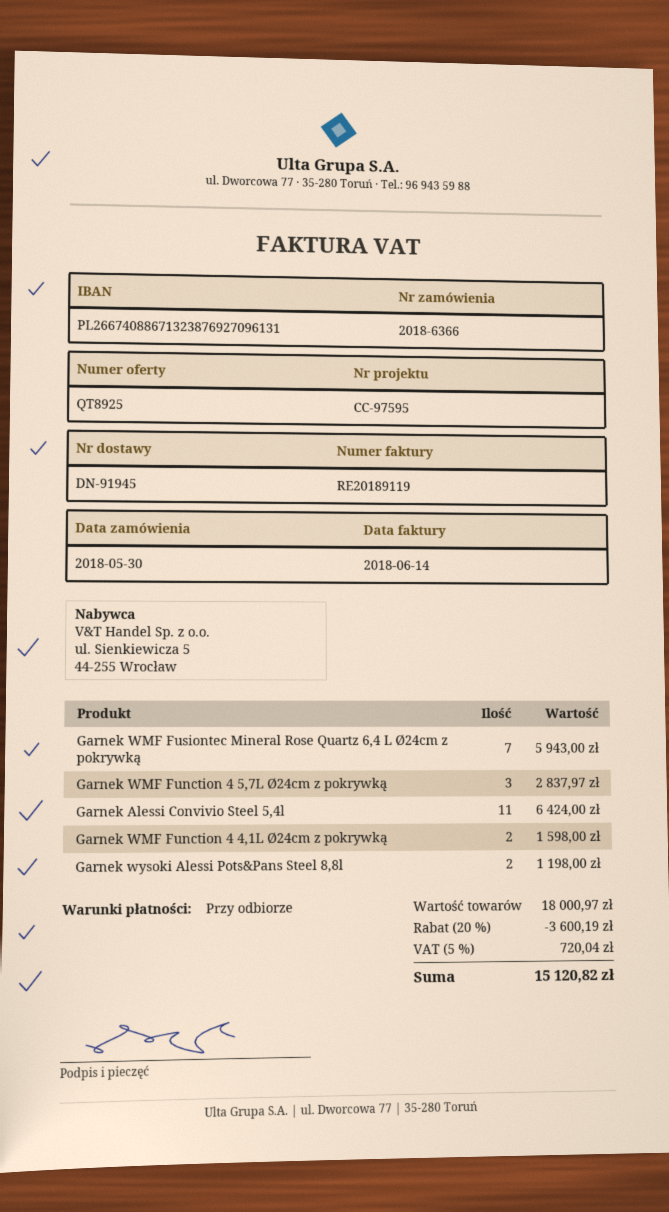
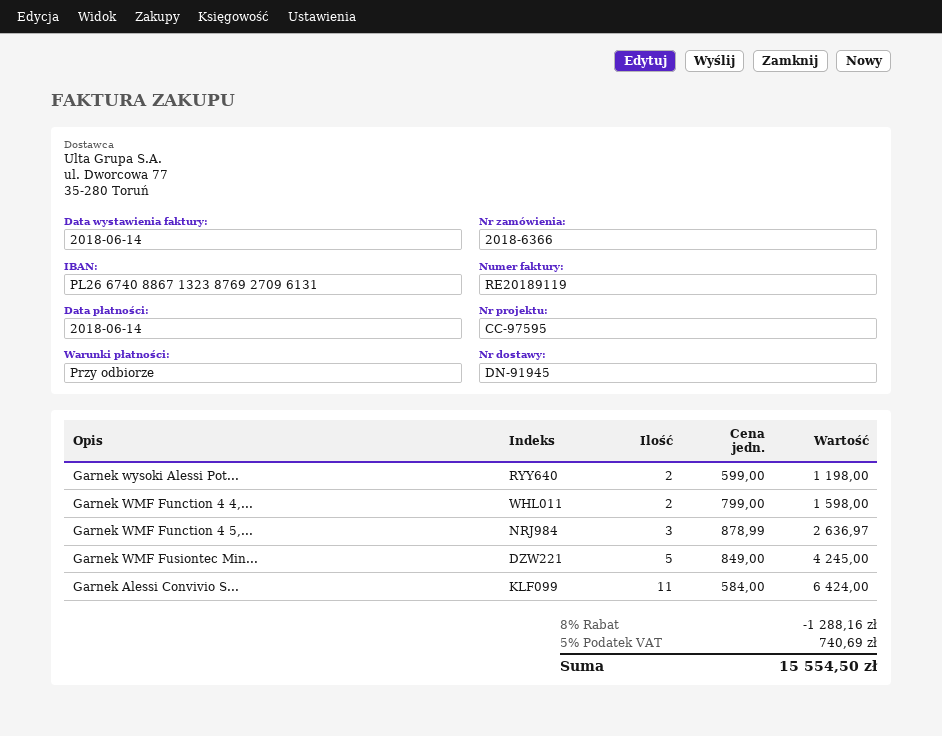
Garnek WMF Fusiontec Mineral Rose Quartz 6,4 L Ø24cm z pokrywką: 7 for 5943.00 -> 5 for 4245.00
Garnek WMF Function 4 5,7L Ø24cm z pokrywką: 3 for 2837.97 -> 3 for 2636.97
discount: 20% = 3600.19 -> 8% = 1288.16
tax: 5% = 720.04 -> 5% = 740.69
total: 15120.82 -> 15554.50

